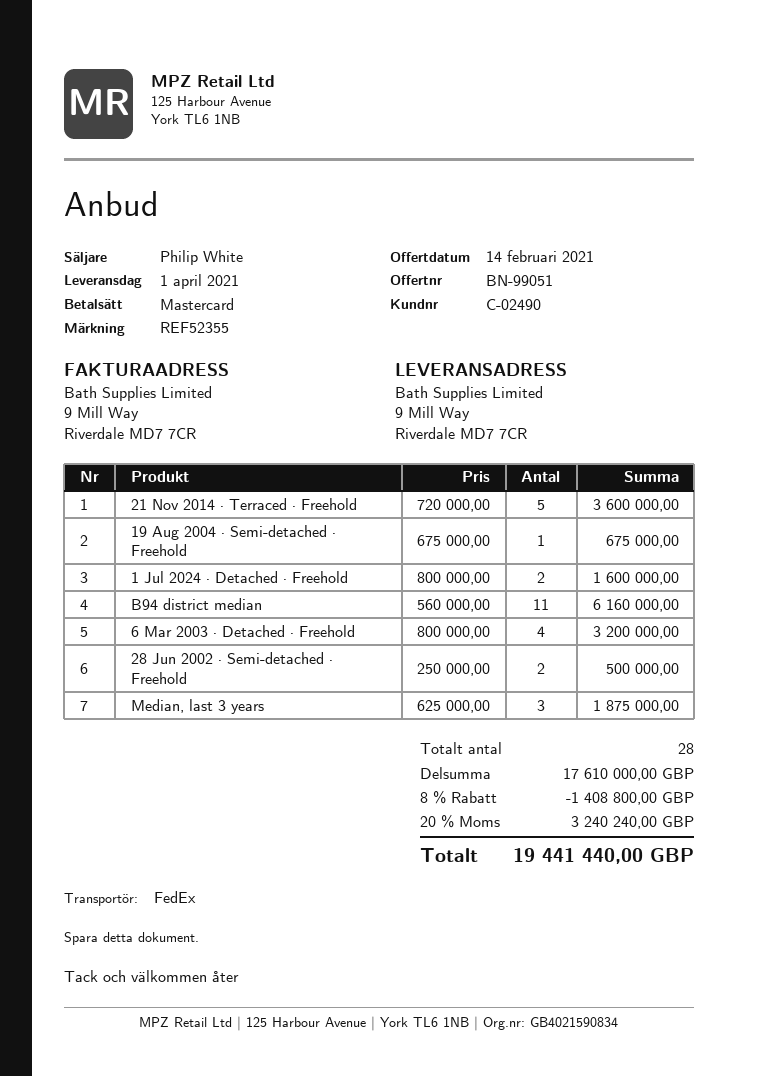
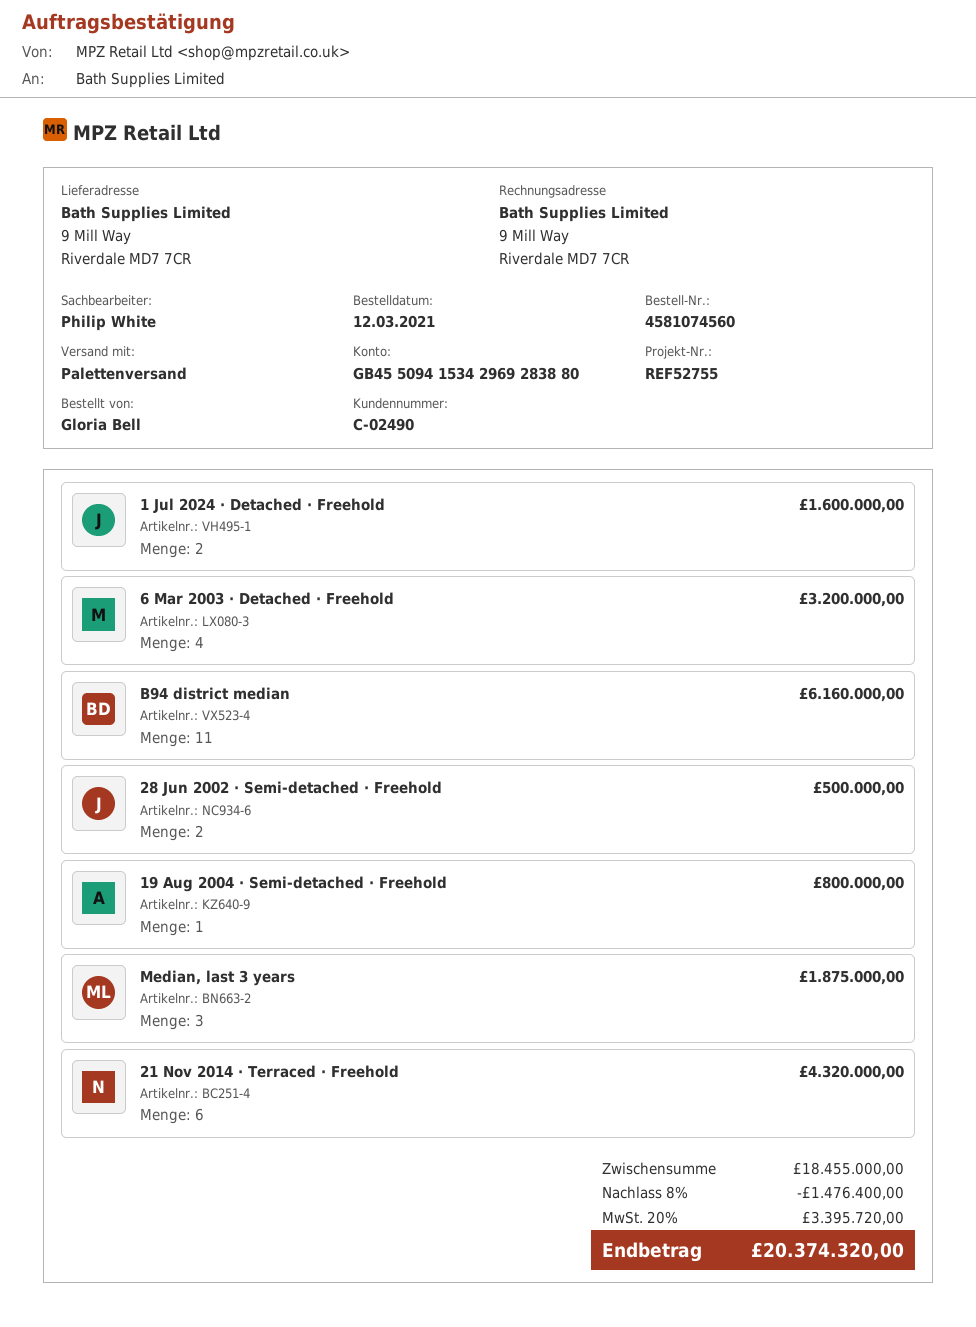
reference: REF52355 -> REF52755
shipping method: FedEx -> pallet freight
21 Nov 2014 · Terraced · Freehold: 5 for 3600000.00 -> 6 for 4320000.00
19 Aug 2004 · Semi-detached · Freehold: 1 for 675000.00 -> 1 for 800000.00
subtotal: 17610000.00 -> 18455000.00
discount: 8% = 1408800.00 -> 8% = 1476400.00
tax: 20% = 3240240.00 -> 20% = 3395720.00
total: 19441440.00 -> 20374320.00

